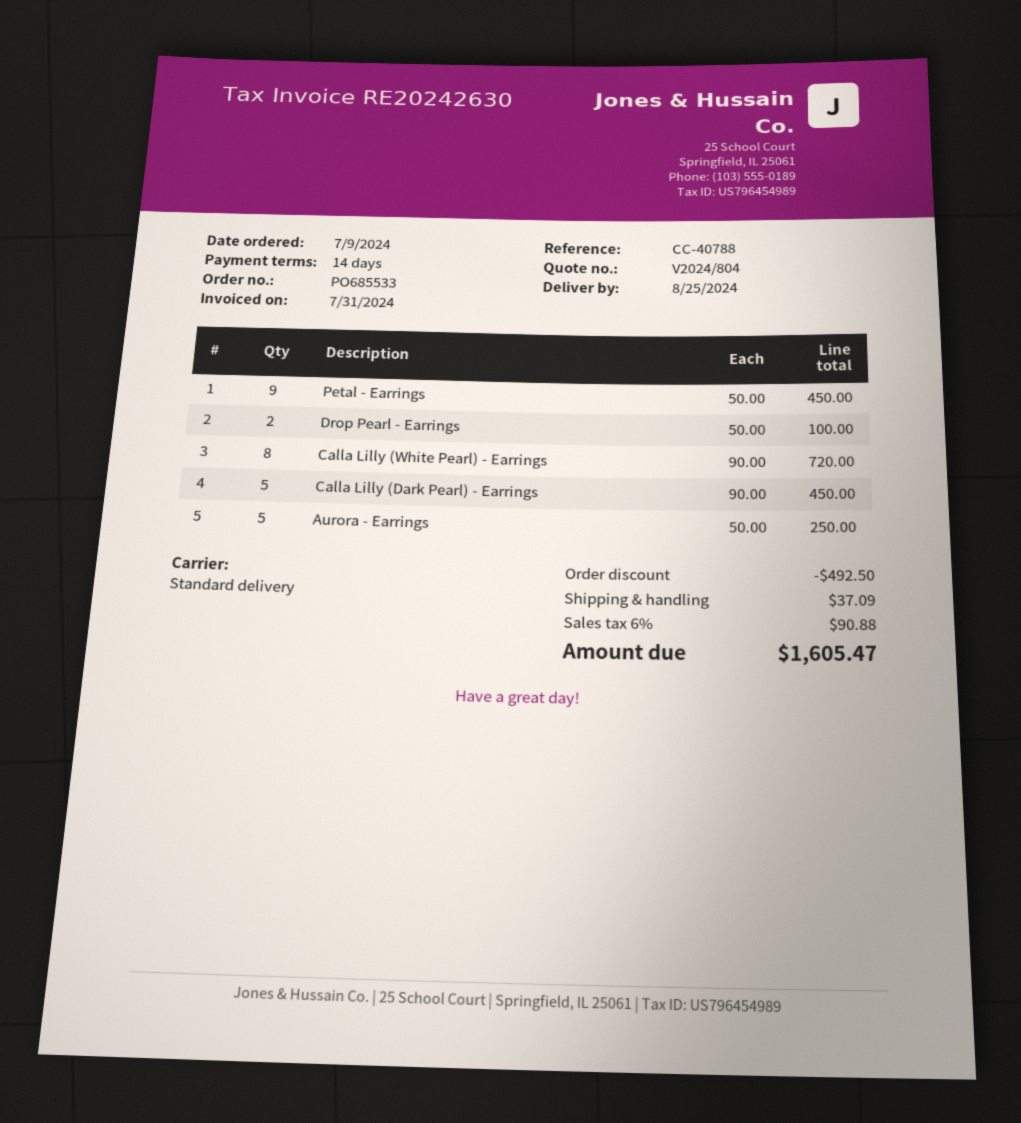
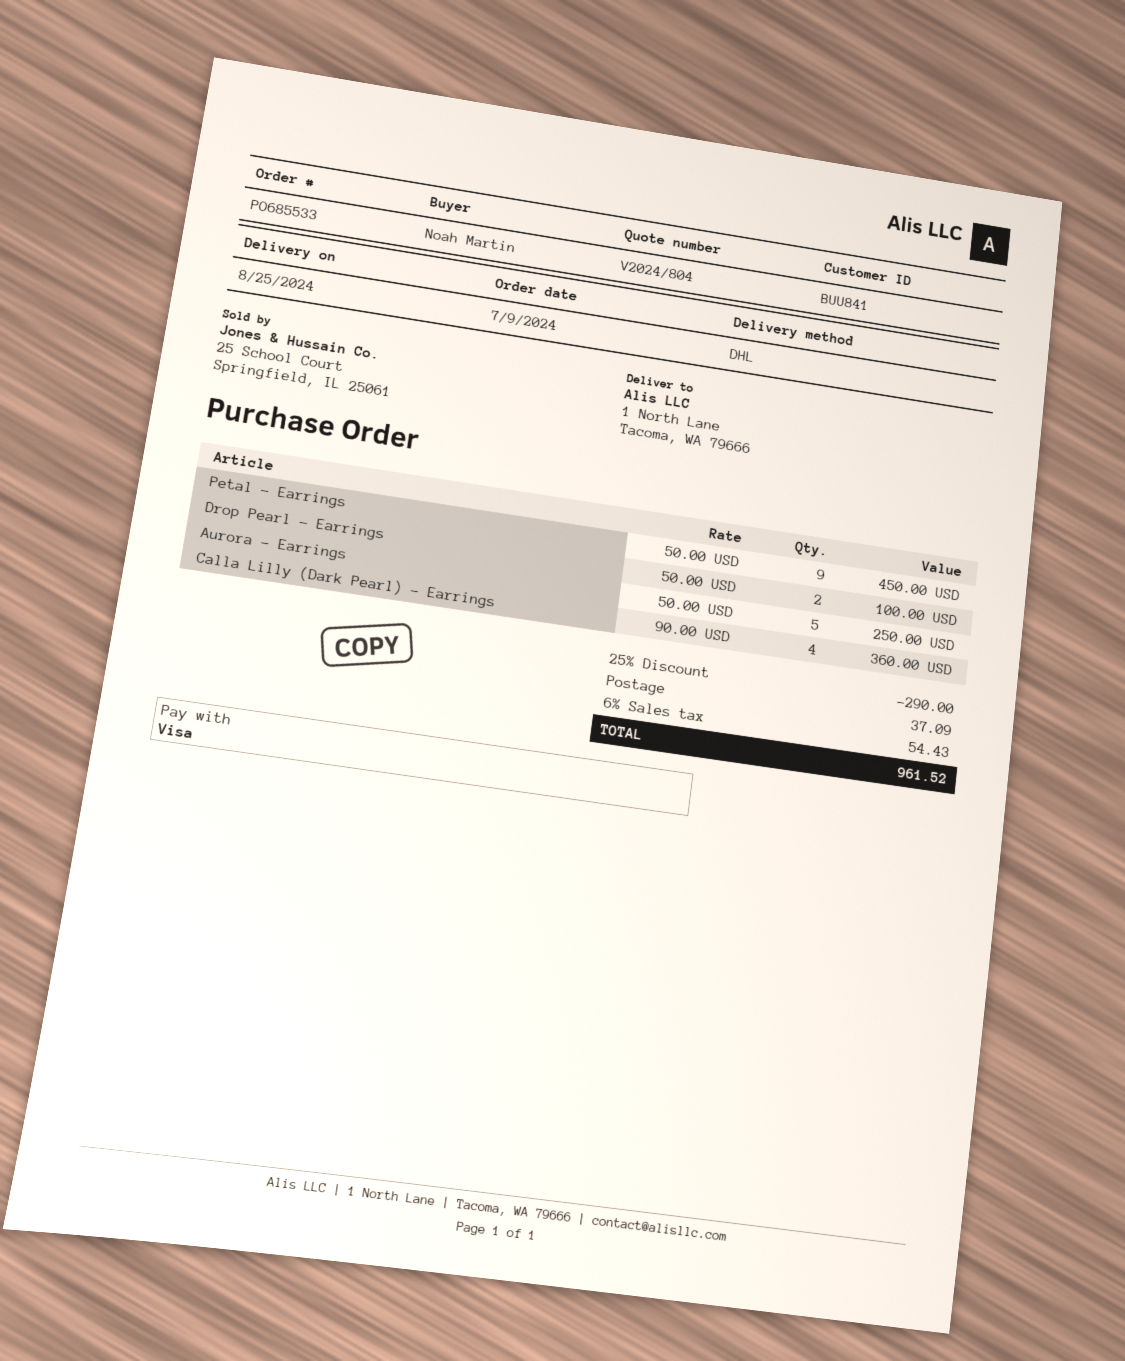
shipping method: standard -> DHL
Calla Lilly (White Pearl) - Earrings: 8 x 90.00 = 720.00 -> none
Calla Lilly (Dark Pearl) - Earrings: 5 x 90.00 = 450.00 -> 4 x 90.00 = 360.00
discount: 492.50 -> 290.00
tax: 6% = 90.88 -> 6% = 54.43
total: 1605.47 -> 961.52

